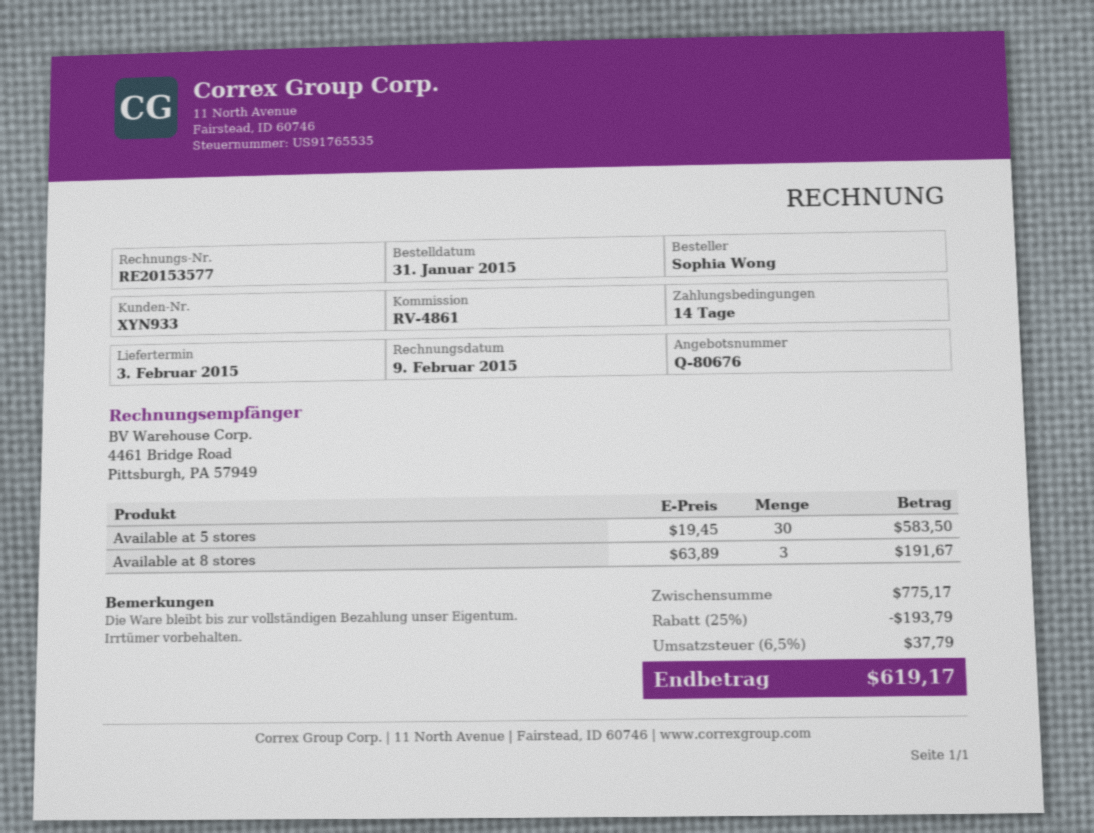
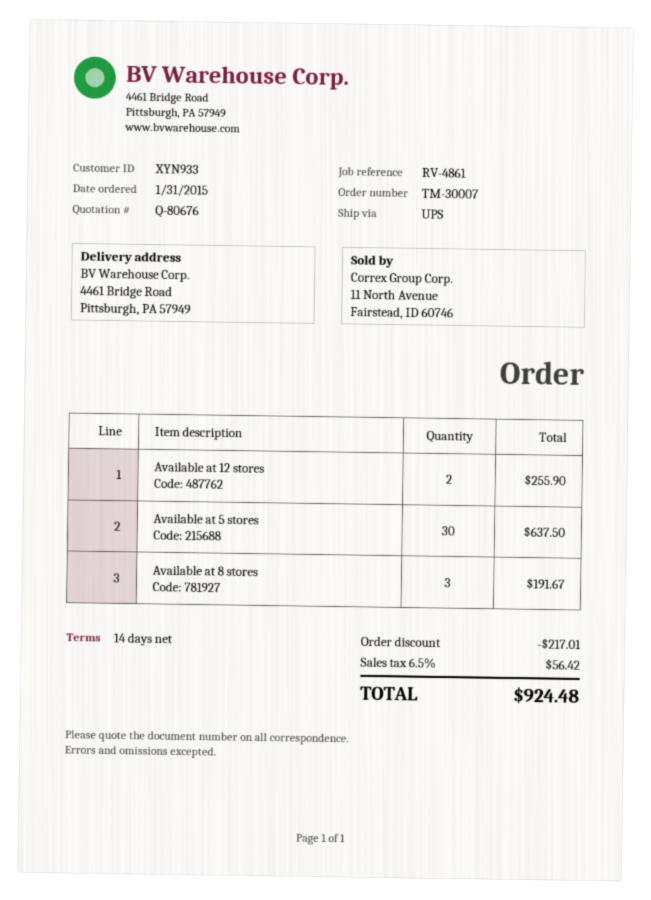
Available at 5 stores: 30 for 583.50 -> 30 for 637.50
Available at 12 stores: none -> 2 for 255.90
discount: 193.79 -> 217.01
tax: 6.5% = 37.79 -> 6.5% = 56.42
total: 619.17 -> 924.48

